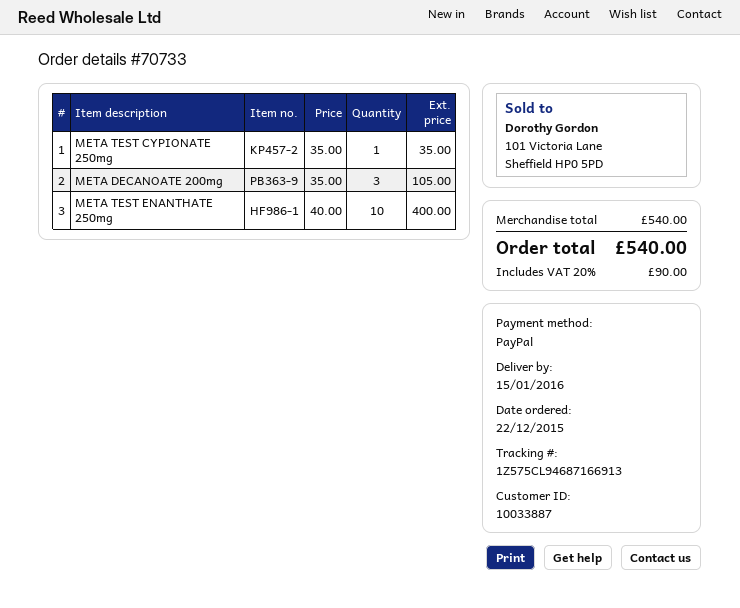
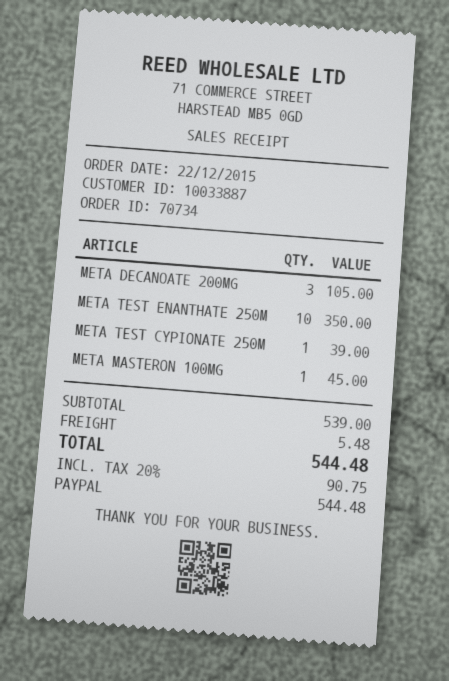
order number: 70733 -> 70734
META TEST CYPIONATE 250mg: 1 for 35.00 -> 1 for 39.00
META TEST ENANTHATE 250mg: 10 for 400.00 -> 10 for 350.00
META MASTERON 100MG: none -> 1 for 45.00
subtotal: 540.00 -> 539.00
shipping: none -> 5.48
tax: 20% = 90.00 -> 20% = 90.75
total: 540.00 -> 544.48

